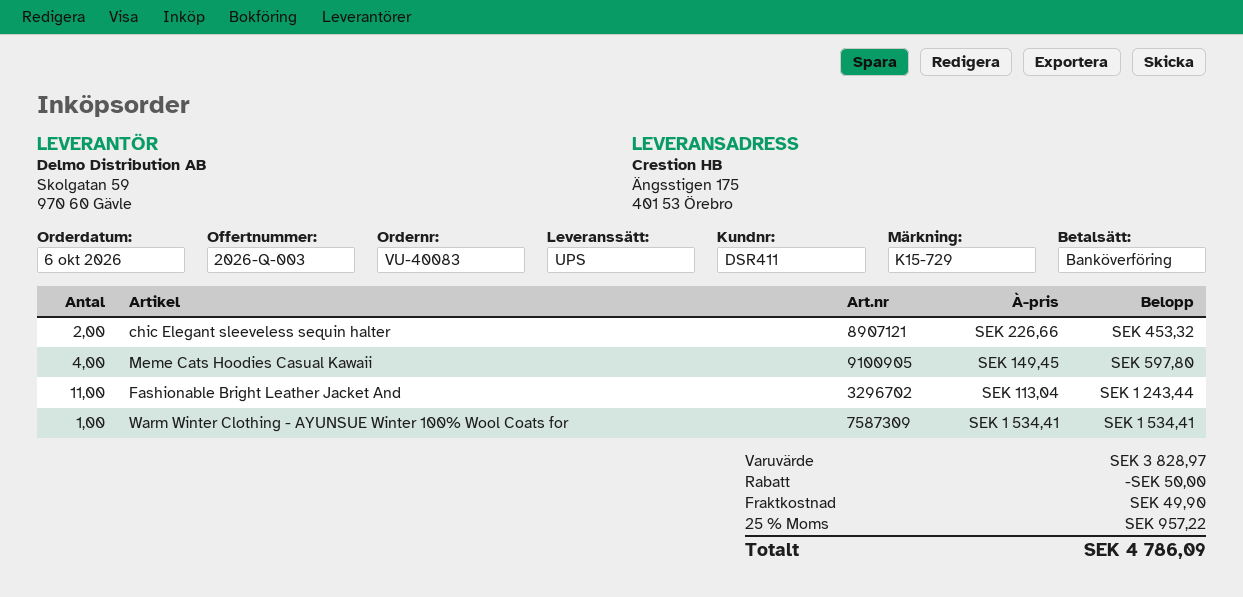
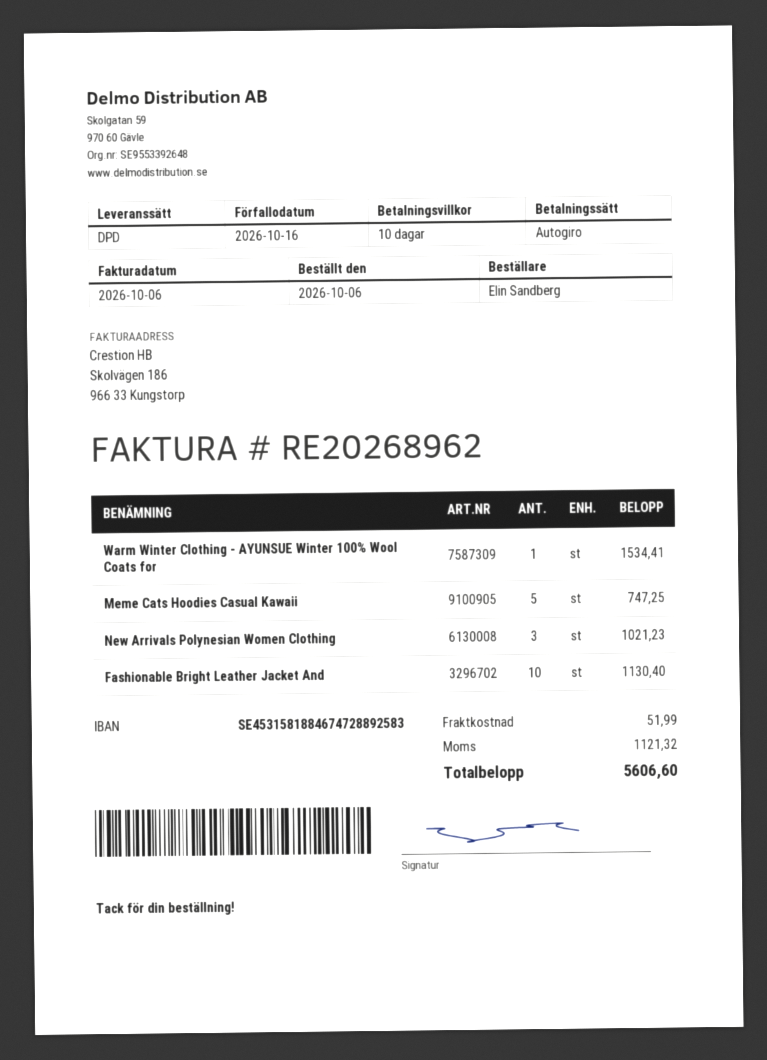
payment method: bank transfer -> direct debit
shipping method: UPS -> DPD
chic Elegant sleeveless sequin halter: 2 for 453.32 -> none
Meme Cats Hoodies Casual Kawaii: 4 for 597.80 -> 5 for 747.25
Fashionable Bright Leather Jacket And: 11 for 1243.44 -> 10 for 1130.40
New Arrivals Polynesian Women Clothing: none -> 3 for 1021.23
discount: 50.00 -> none
shipping: 49.90 -> 51.99
tax: 957.22 -> 1121.32
total: 4786.09 -> 5606.60

